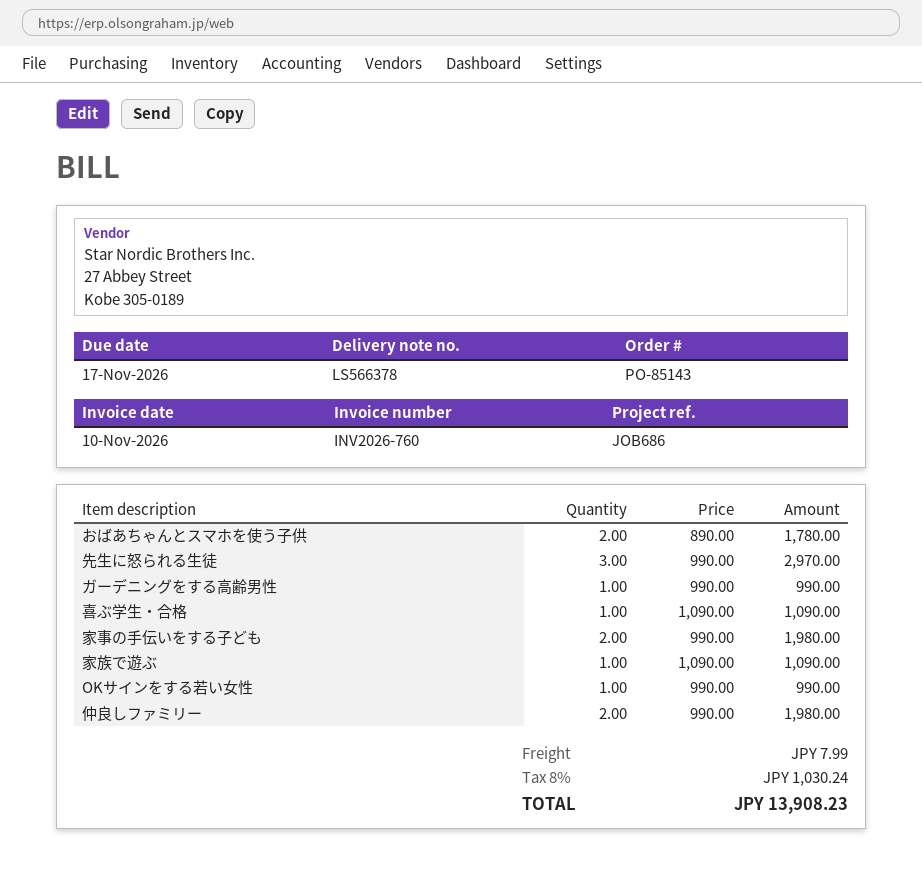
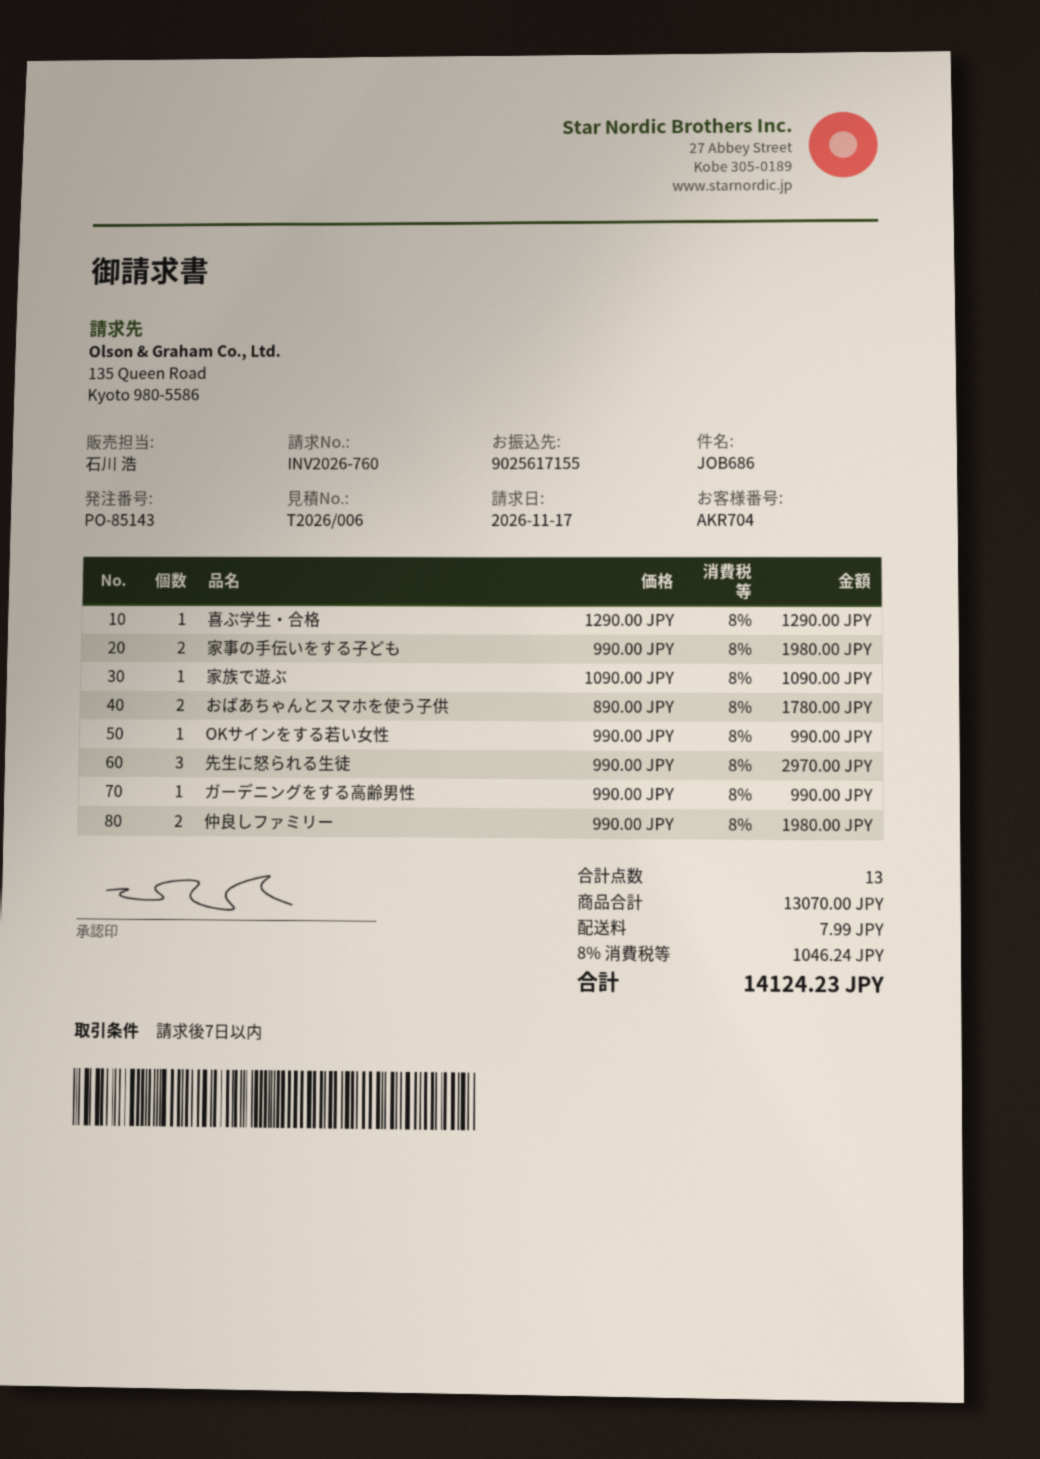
invoice date: 2026-11-10 -> 2026-11-17
喜ぶ学生・合格: 1 x 1090.00 = 1090.00 -> 1 x 1290.00 = 1290.00
tax: 8% = 1030.24 -> 8% = 1046.24
total: 13908.23 -> 14124.23

